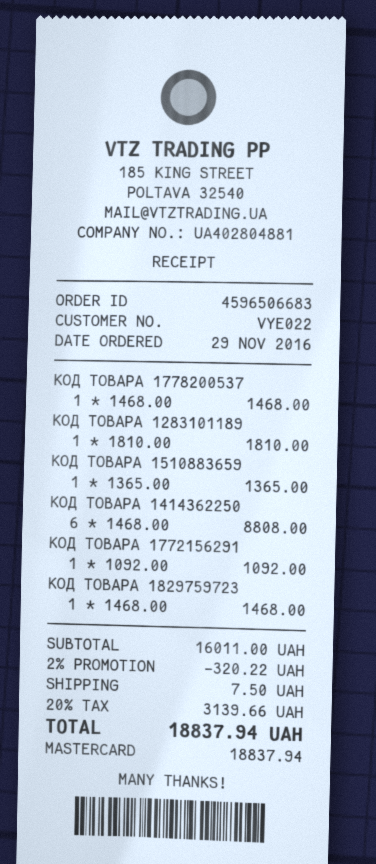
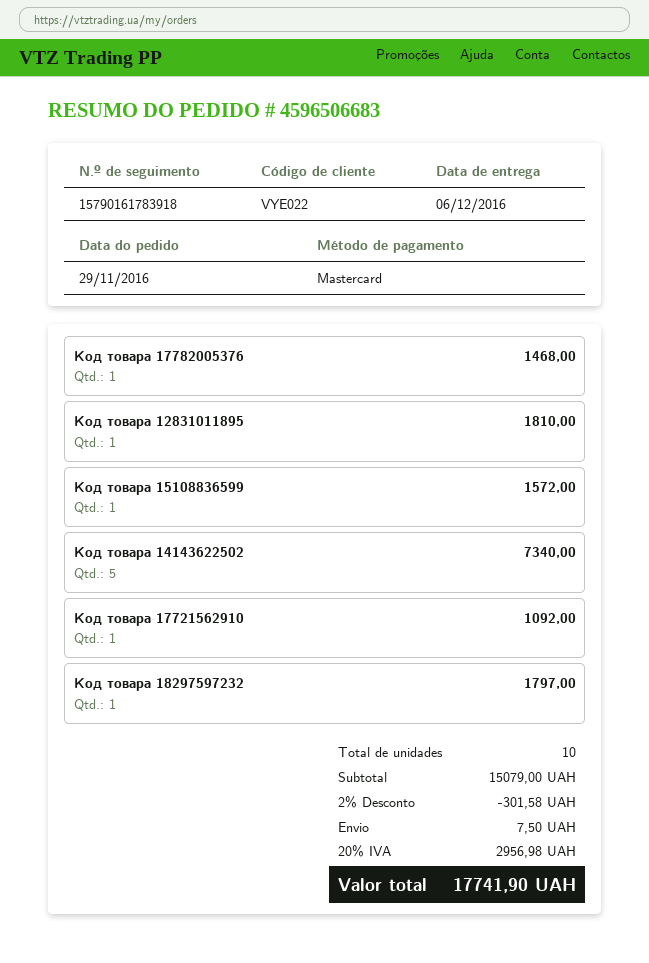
КОД ТОВАРА 1510883659: 1 for 1365.00 -> 1 for 1572.00
КОД ТОВАРА 1414362250: 6 for 8808.00 -> 5 for 7340.00
КОД ТОВАРА 1829759723: 1 for 1468.00 -> 1 for 1797.00
subtotal: 16011.00 -> 15079.00
discount: 2% = 320.22 -> 2% = 301.58
tax: 20% = 3139.66 -> 20% = 2956.98
total: 18837.94 -> 17741.90

